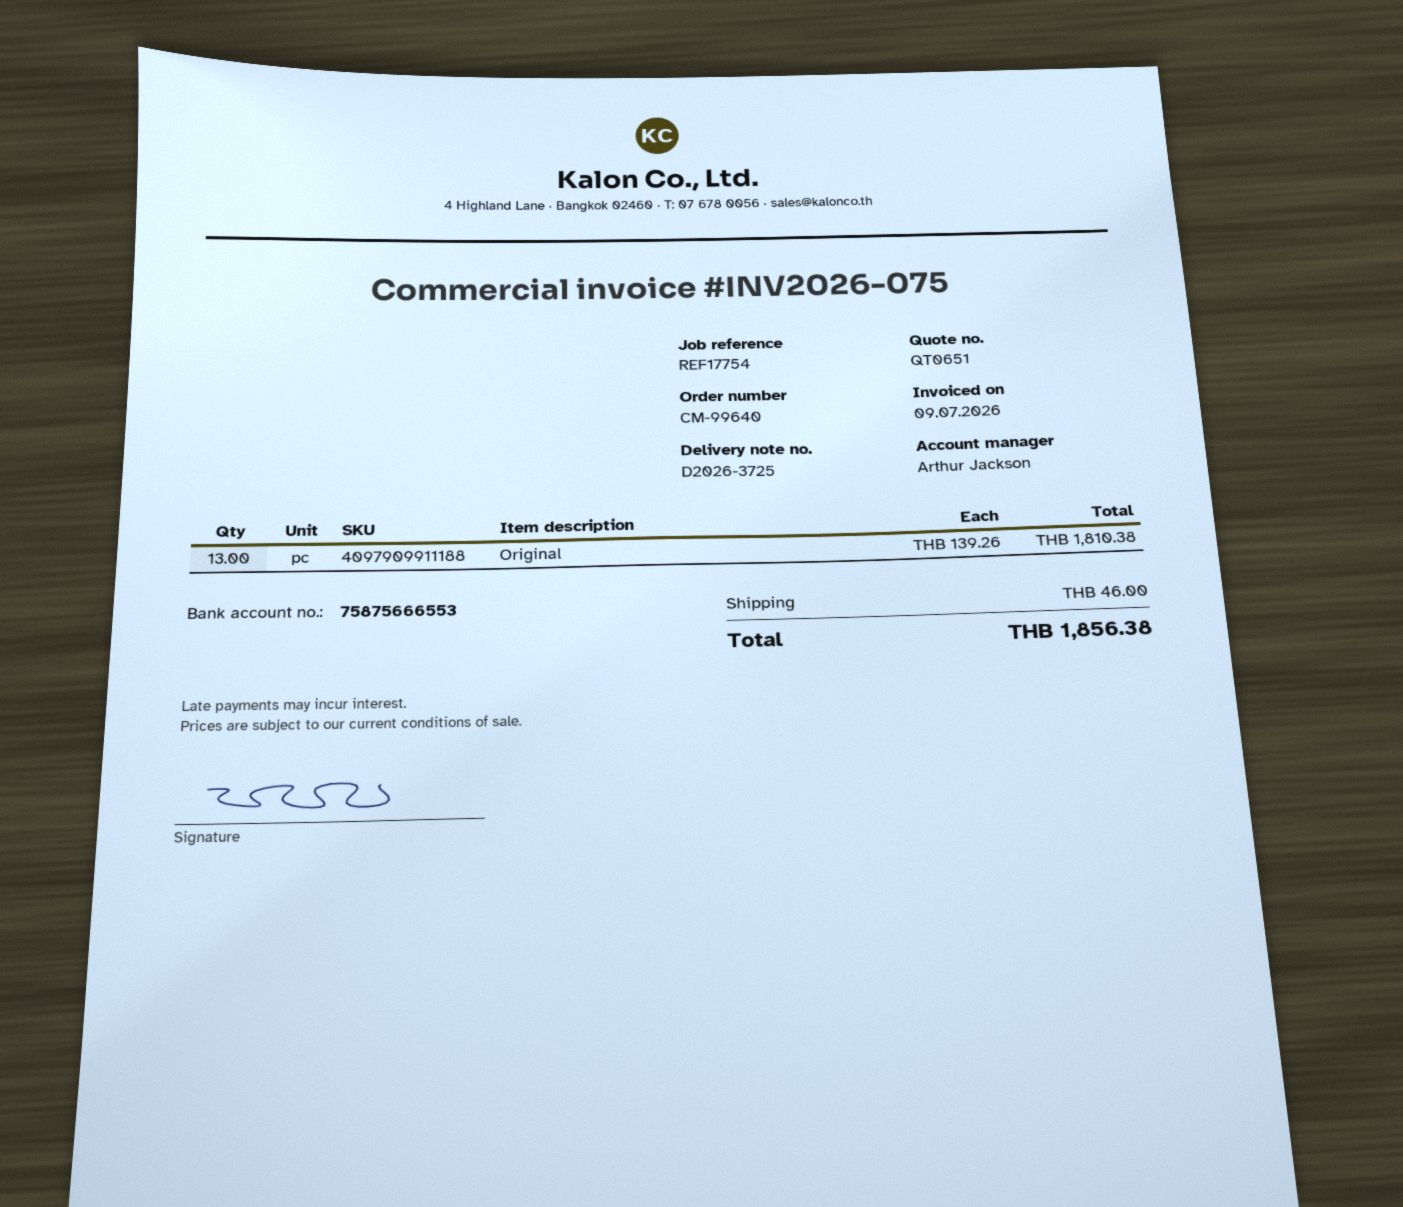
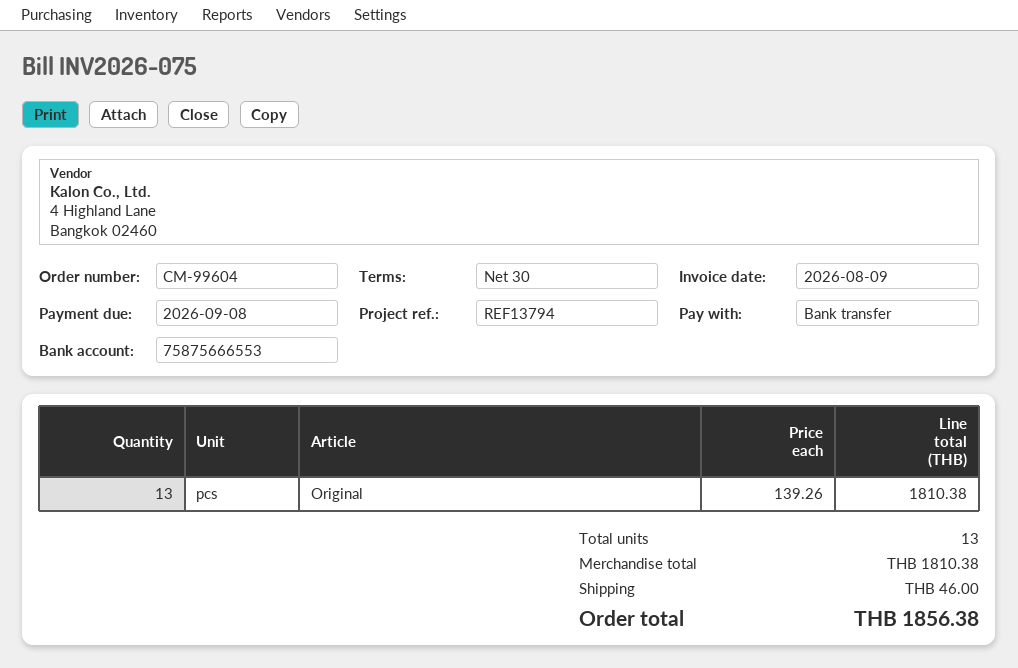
order number: CM-99640 -> CM-99604
invoice date: 2026-07-09 -> 2026-08-09
reference: REF17754 -> REF13794

